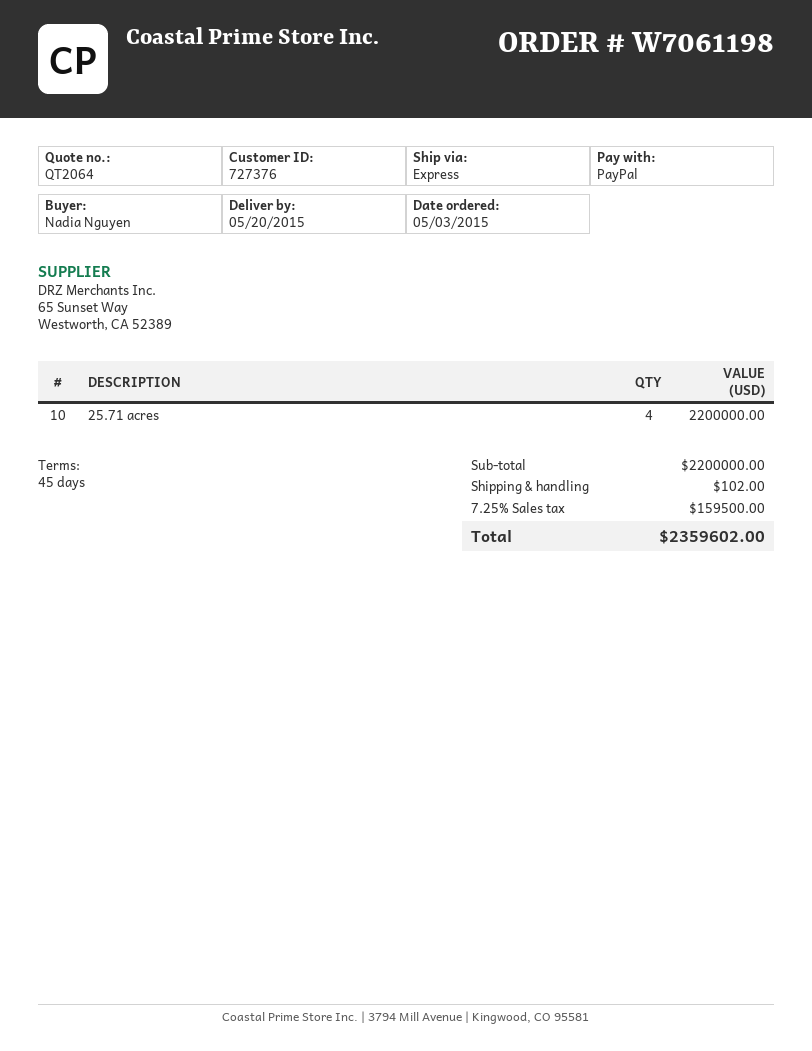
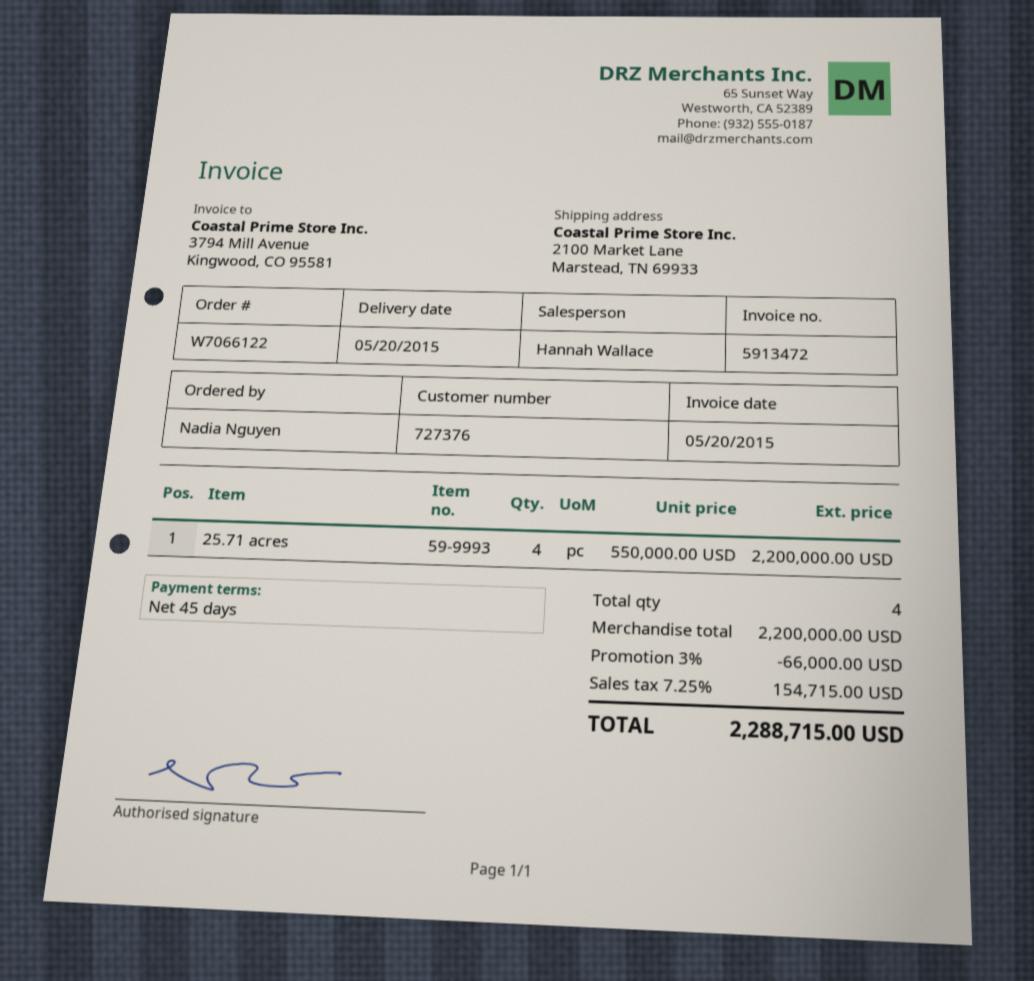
order number: W7061198 -> W7066122
discount: none -> 3% = 66000.00
shipping: 102.00 -> none
tax: 7.25% = 159500.00 -> 7.25% = 154715.00
total: 2359602.00 -> 2288715.00

